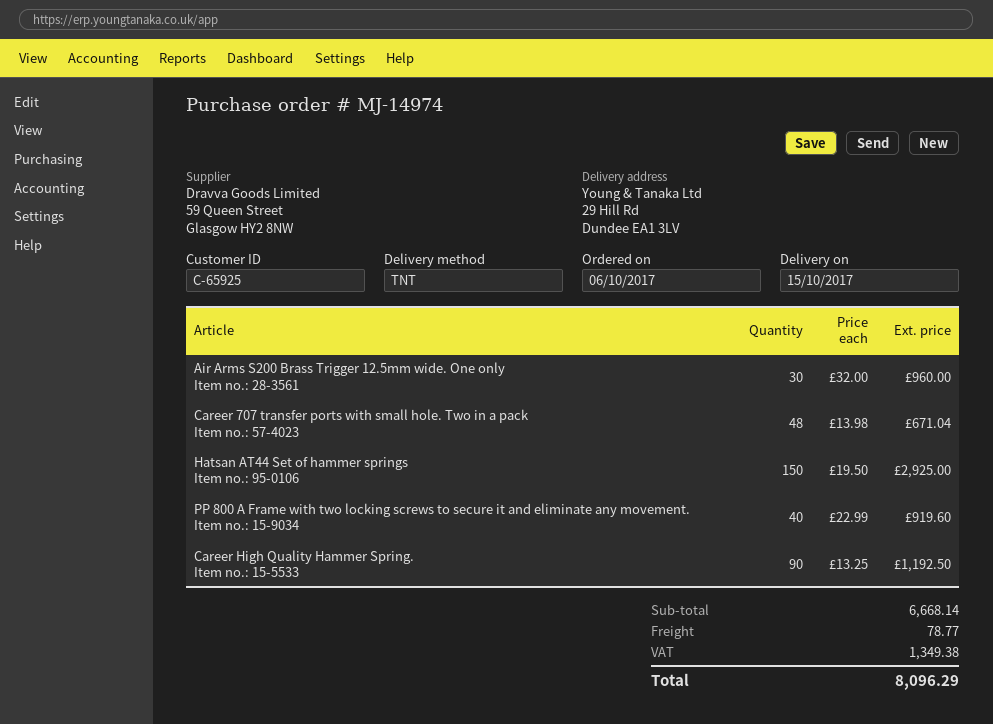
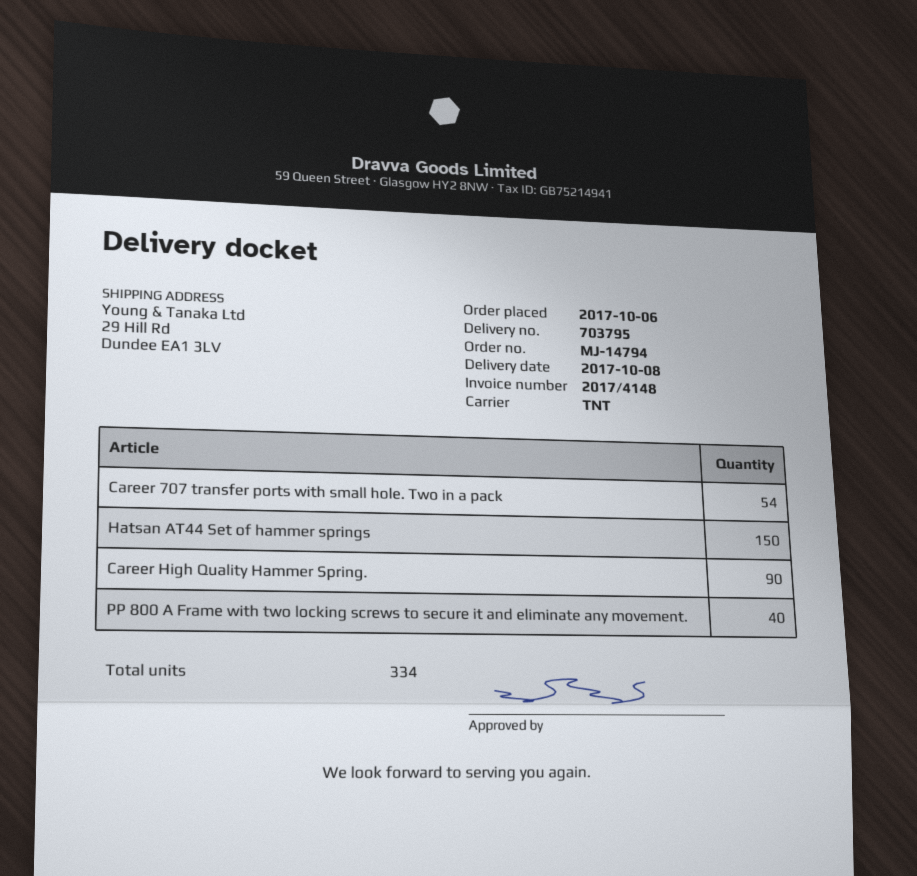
order number: MJ-14974 -> MJ-14794
delivery date: 2017-10-15 -> 2017-10-08
Air Arms S200 Brass Trigger 12.5mm wide. One only: 30 -> none
Career 707 transfer ports with small hole. Two in a pack: 48 -> 54

